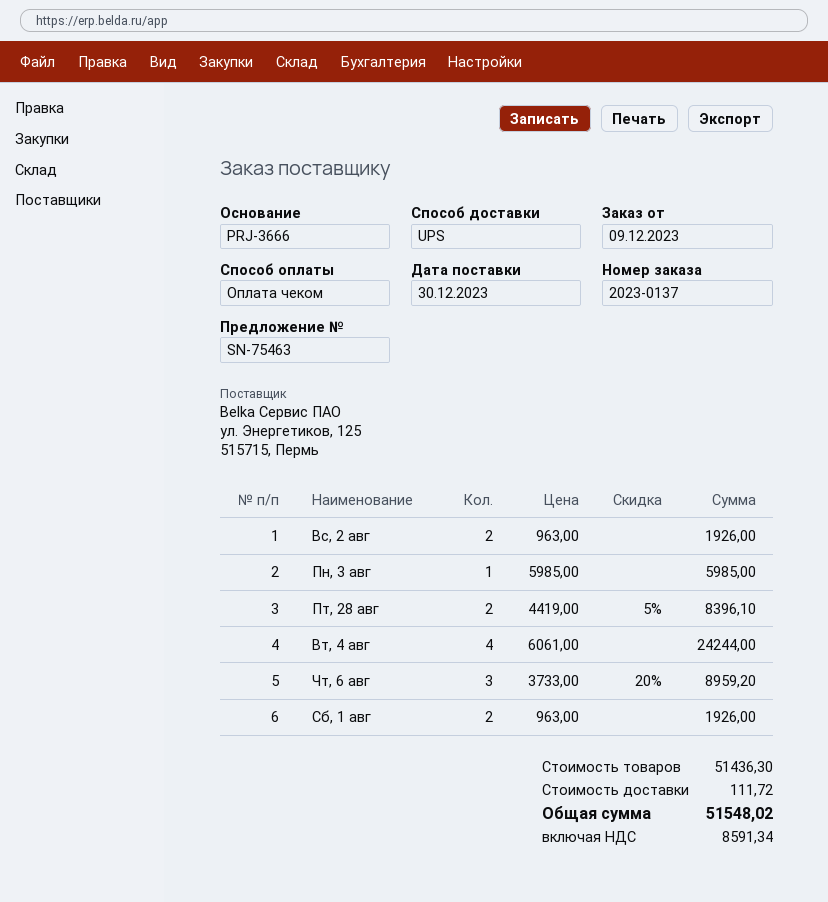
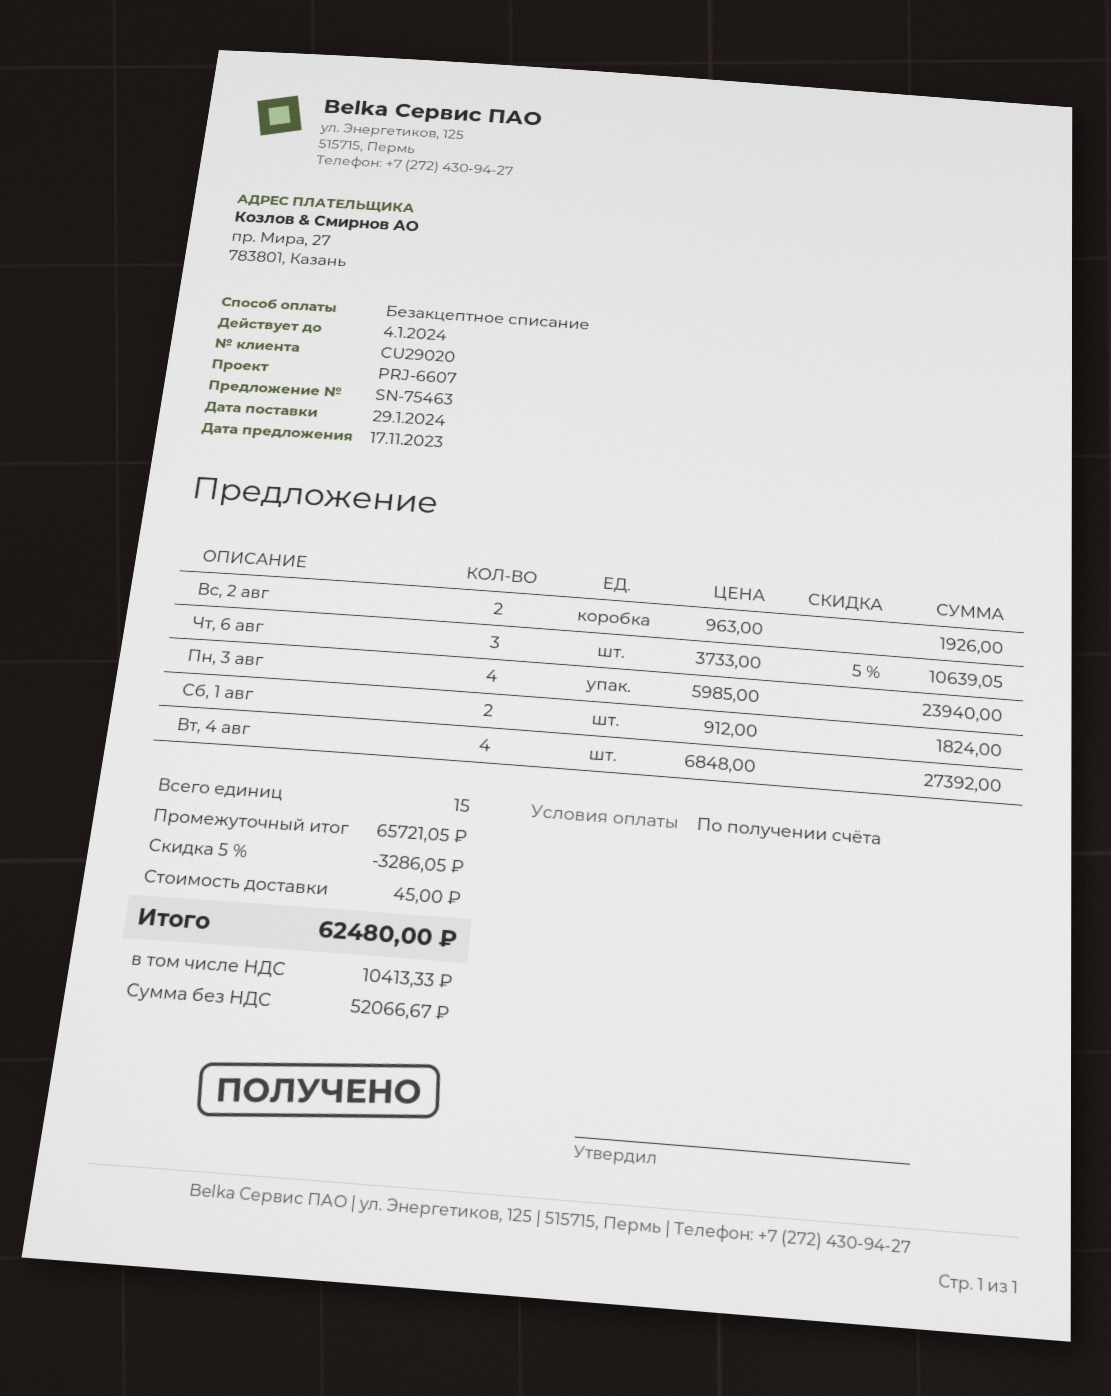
delivery date: 2023-12-30 -> 2024-01-29
reference: PRJ-3666 -> PRJ-6607
payment method: cheque -> direct debit
Пн, 3 авг: 1 x 5985.00 = 5985.00 -> 4 x 5985.00 = 23940.00
Пт, 28 авг: 2 x 4419.00 - 5% = 8396.10 -> none
Вт, 4 авг: 4 x 6061.00 = 24244.00 -> 4 x 6848.00 = 27392.00
Чт, 6 авг: 3 x 3733.00 - 20% = 8959.20 -> 3 x 3733.00 - 5% = 10639.05
Сб, 1 авг: 2 x 963.00 = 1926.00 -> 2 x 912.00 = 1824.00
subtotal: 51436.30 -> 65721.05
discount: none -> 5% = 3286.05
shipping: 111.72 -> 45.00
tax: 8591.34 -> 10413.33
total: 51548.02 -> 62480.00

